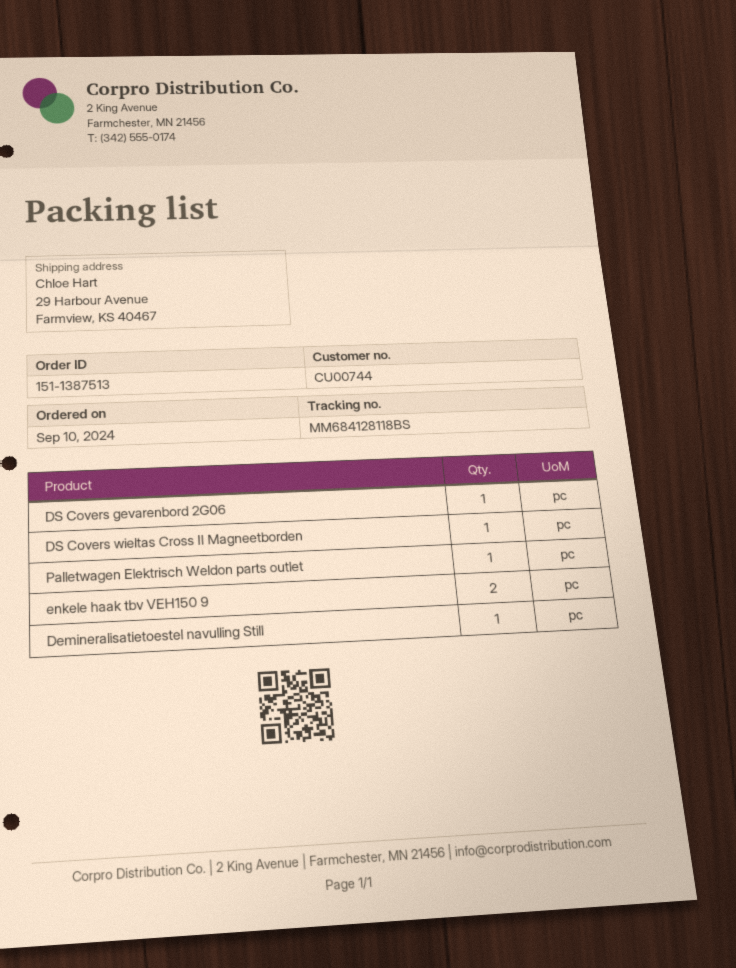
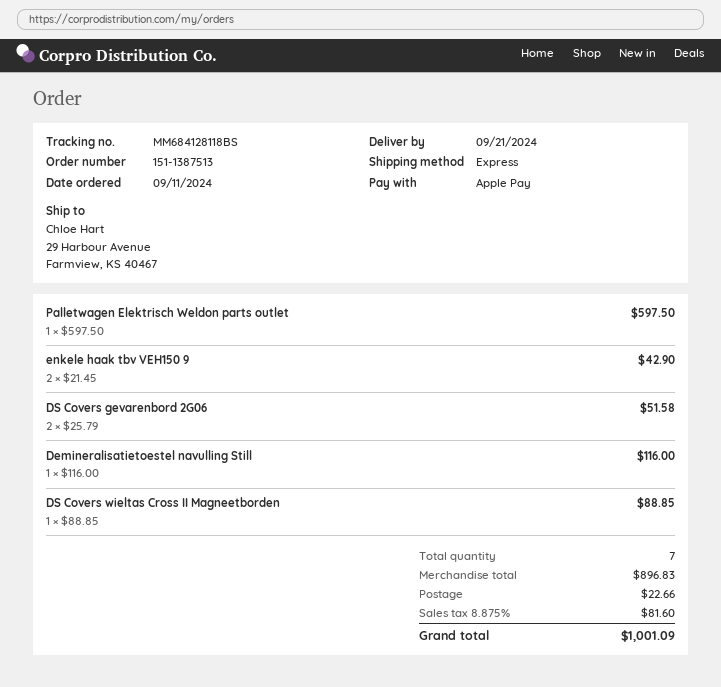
order date: 2024-09-10 -> 2024-09-11
DS Covers gevarenbord 2G06: 1 -> 2

